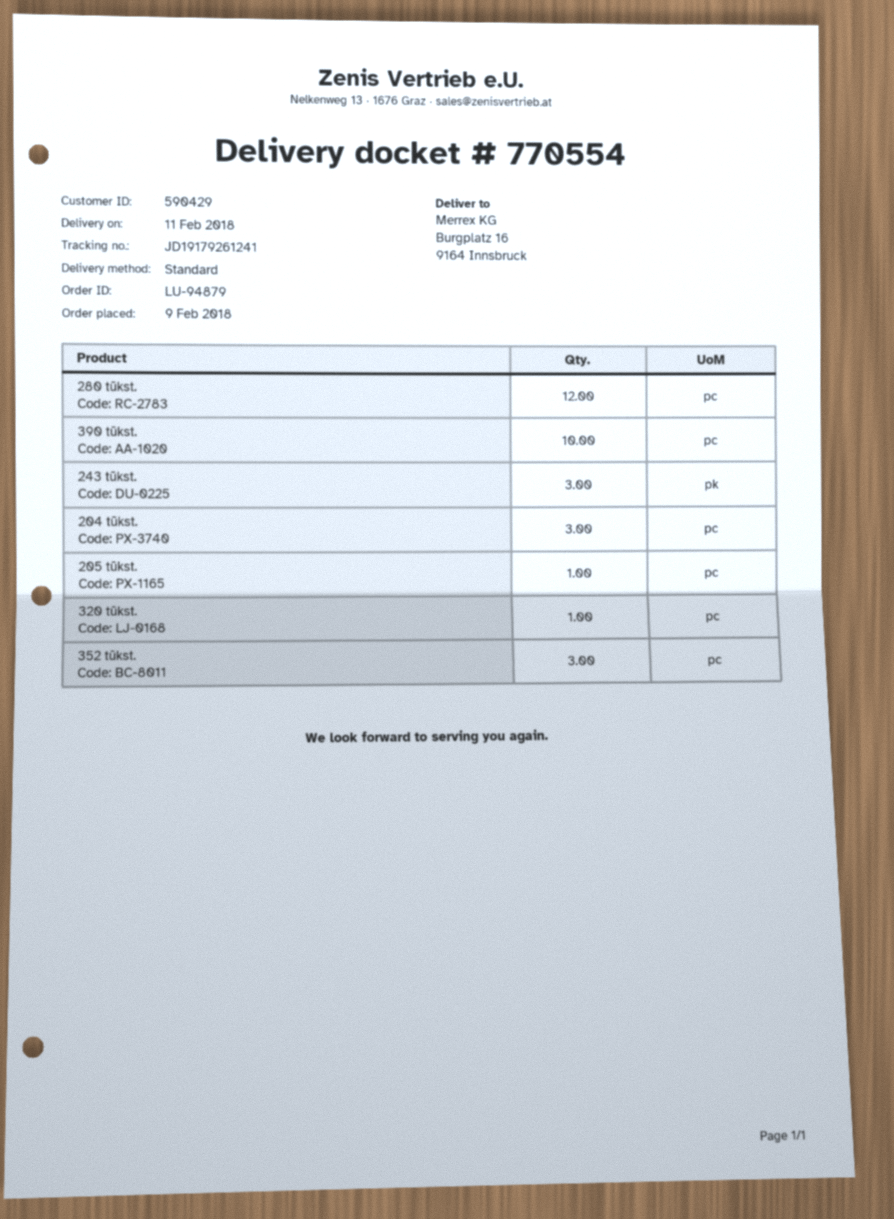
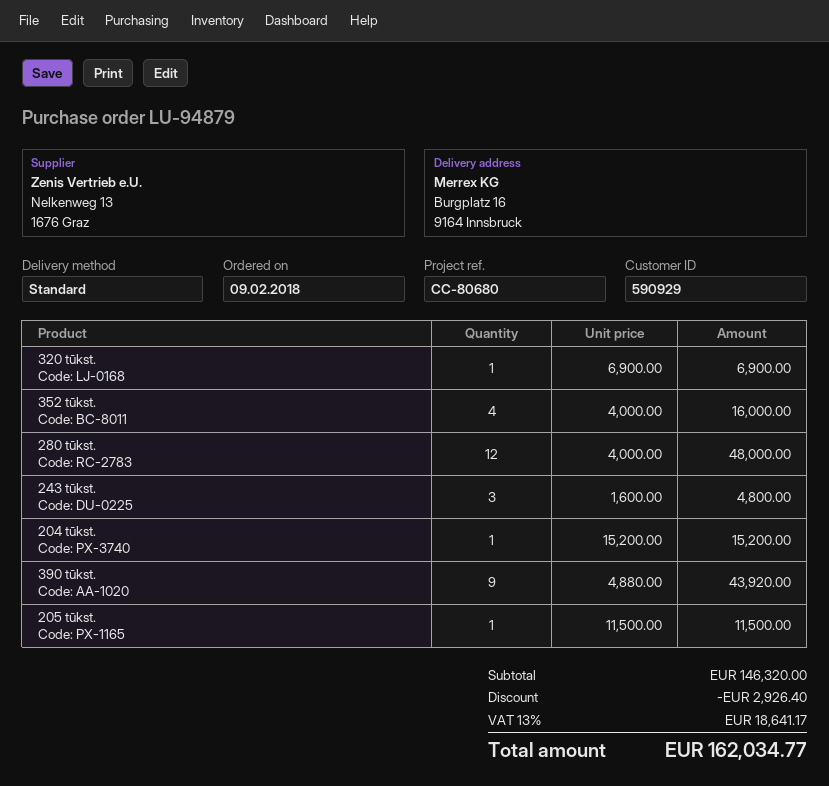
customer number: 590429 -> 590929
390 tūkst.: 10 -> 9
204 tūkst.: 3 -> 1
352 tūkst.: 3 -> 4

